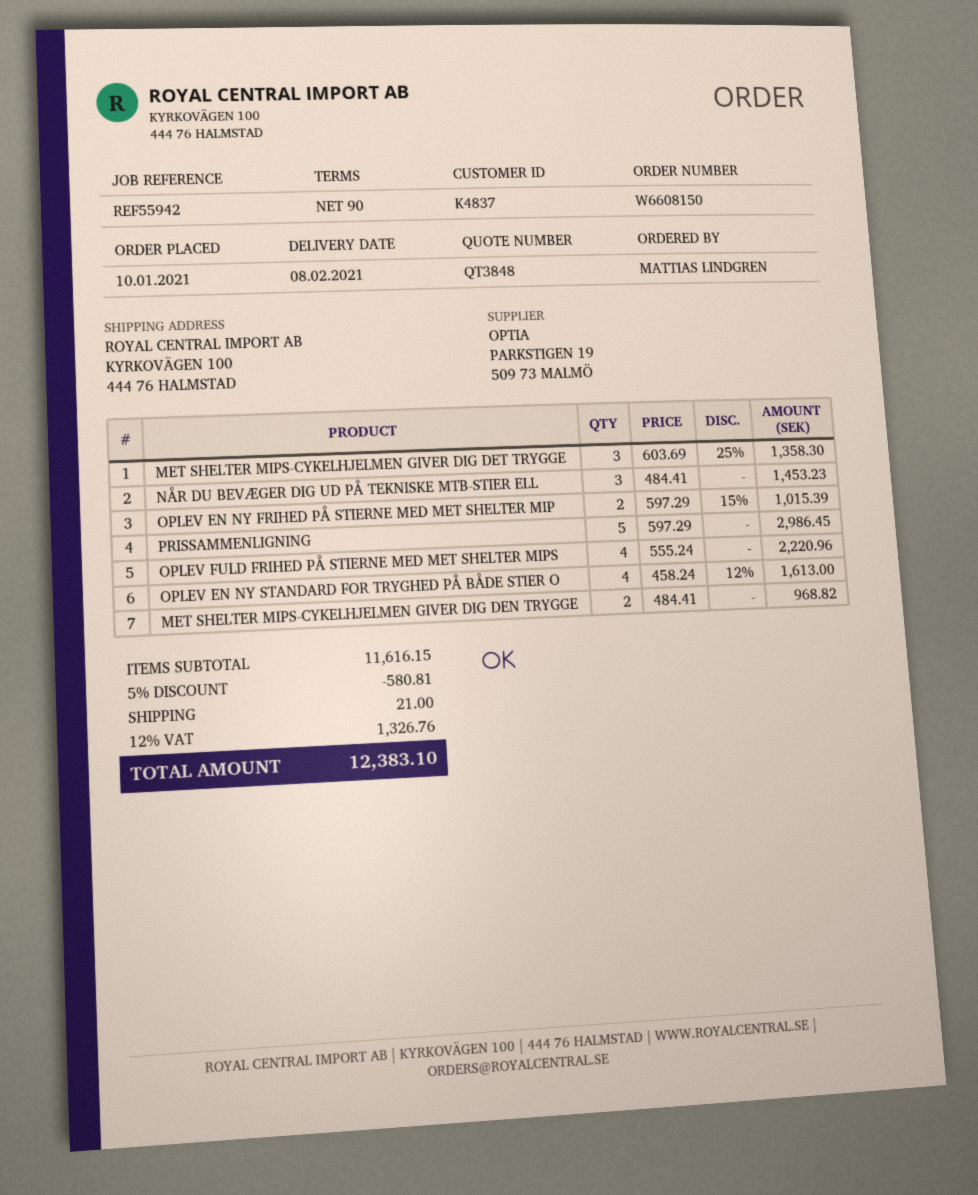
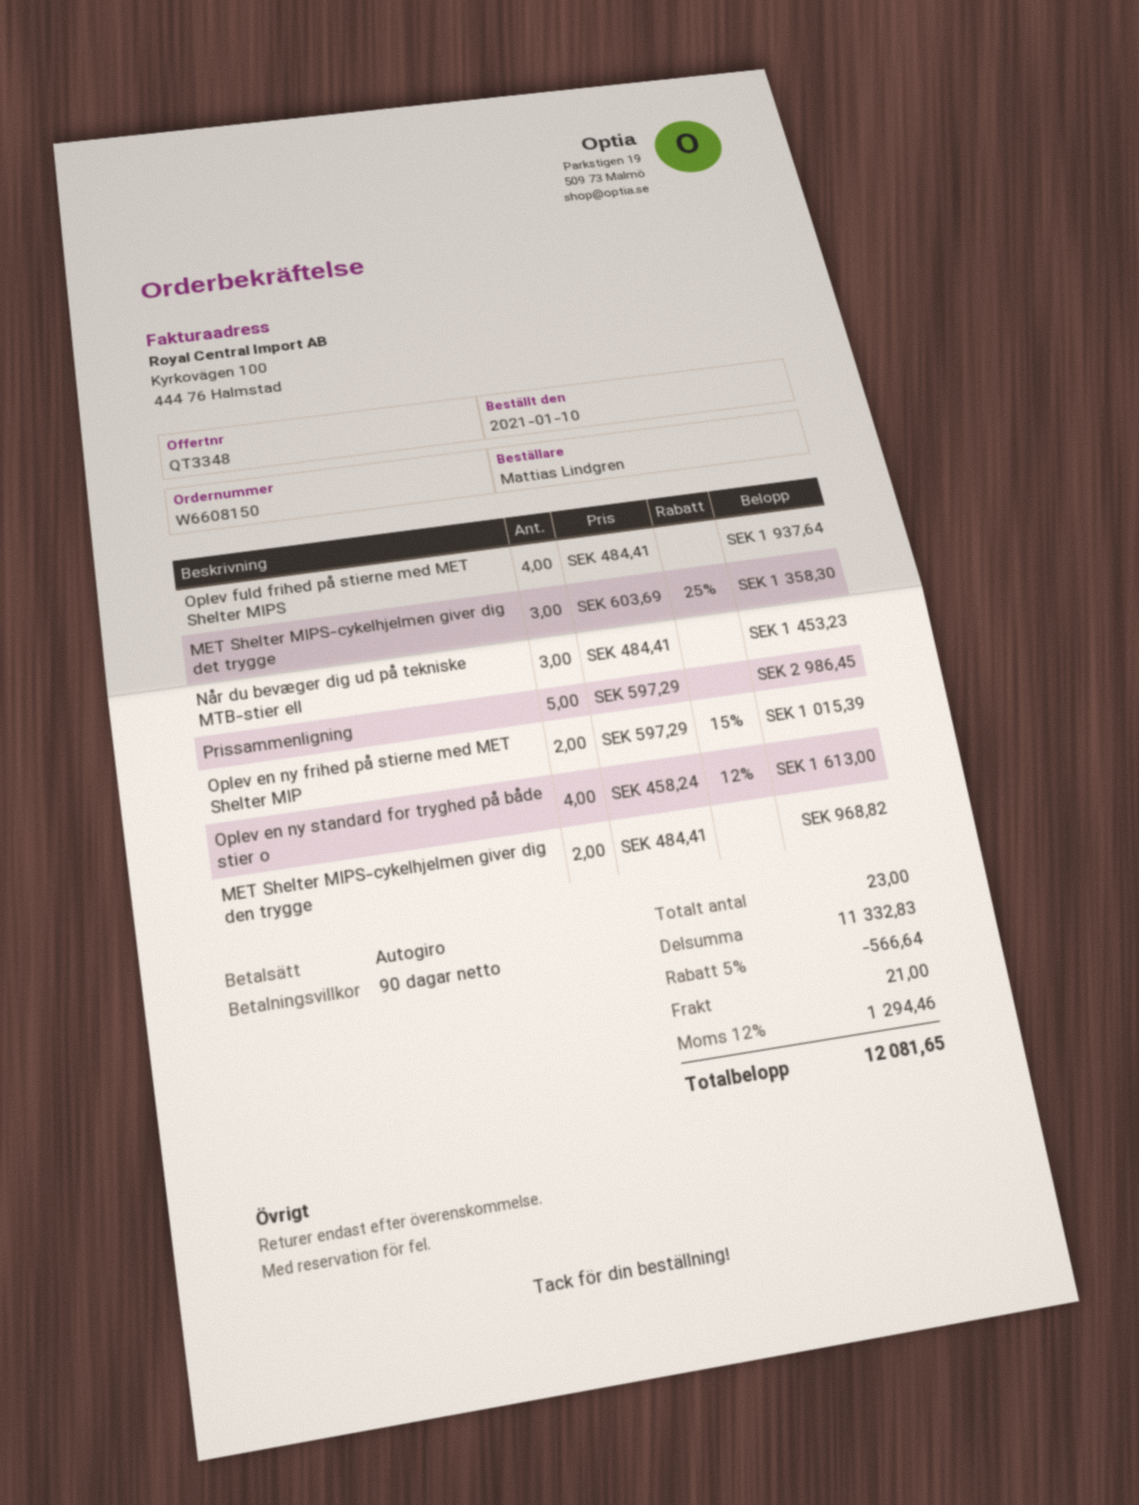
quote number: QT3848 -> QT3348
OPLEV FULD FRIHED PÅ STIERNE MED MET SHELTER MIPS: 4 x 555.24 = 2220.96 -> 4 x 484.41 = 1937.64
subtotal: 11616.15 -> 11332.83
discount: 5% = 580.81 -> 5% = 566.64
tax: 12% = 1326.76 -> 12% = 1294.46
total: 12383.10 -> 12081.65

